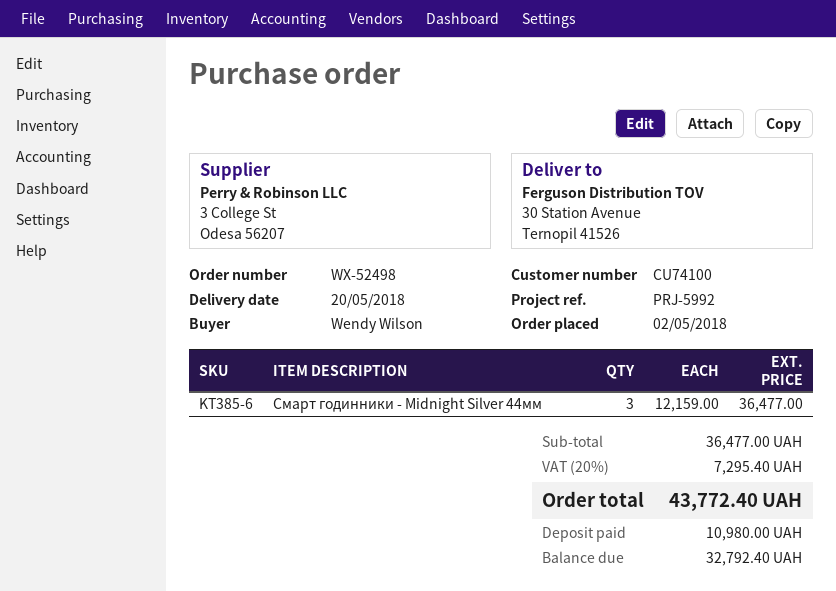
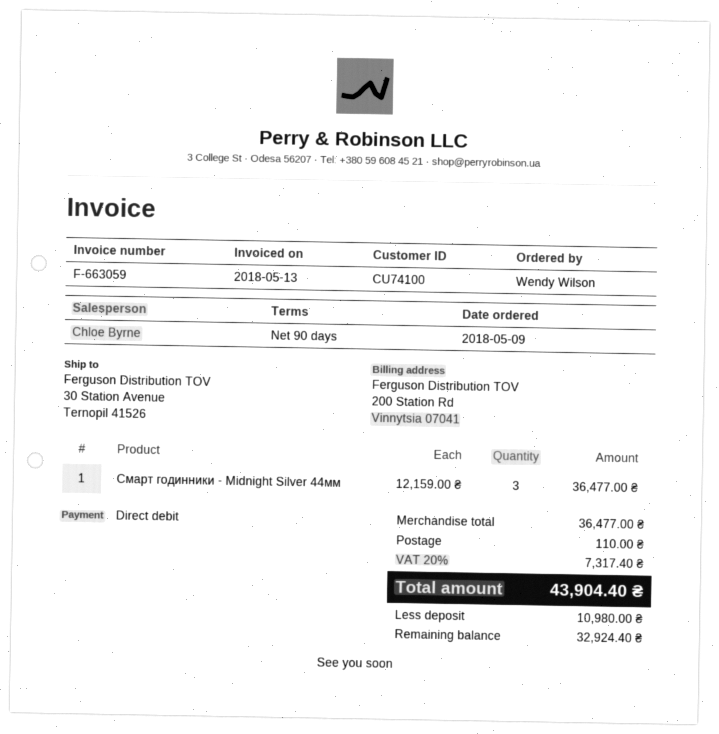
order date: 2018-05-02 -> 2018-05-09
shipping: none -> 110.00
tax: 20% = 7295.40 -> 20% = 7317.40
total: 43772.40 -> 43904.40
balance: 32792.40 -> 32924.40

